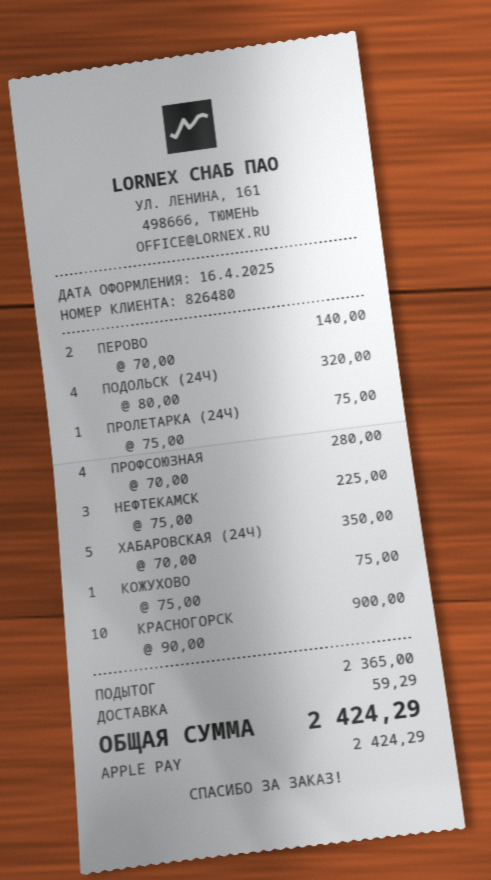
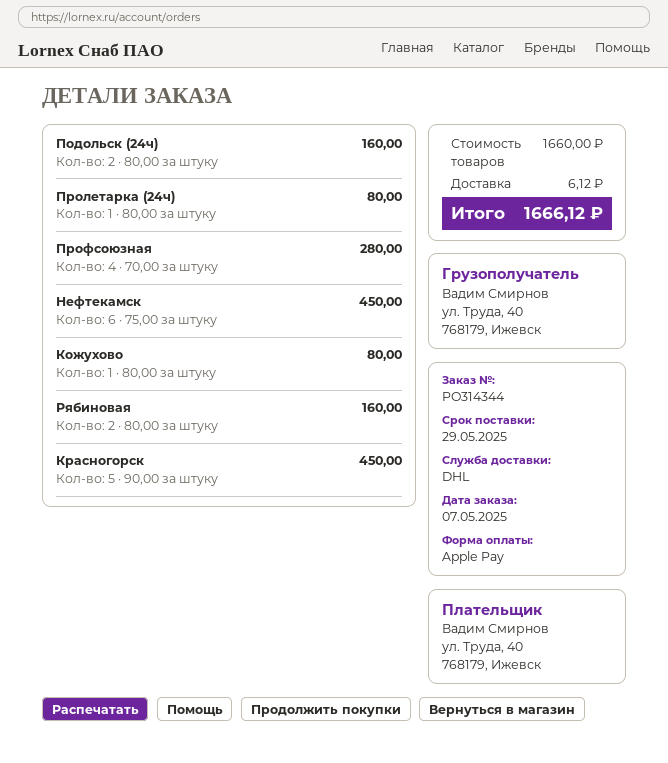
order date: 2025-04-16 -> 2025-05-07
ПЕРОВО: 2 x 70.00 = 140.00 -> none
ПОДОЛЬСК (24Ч): 4 x 80.00 = 320.00 -> 2 x 80.00 = 160.00
ПРОЛЕТАРКА (24Ч): 1 x 75.00 = 75.00 -> 1 x 80.00 = 80.00
НЕФТЕКАМСК: 3 x 75.00 = 225.00 -> 6 x 75.00 = 450.00
ХАБАРОВСКАЯ (24Ч): 5 x 70.00 = 350.00 -> none
КОЖУХОВО: 1 x 75.00 = 75.00 -> 1 x 80.00 = 80.00
КРАСНОГОРСК: 10 x 90.00 = 900.00 -> 5 x 90.00 = 450.00
Рябиновая: none -> 2 x 80.00 = 160.00
subtotal: 2365.00 -> 1660.00
shipping: 59.29 -> 6.12
total: 2424.29 -> 1666.12

